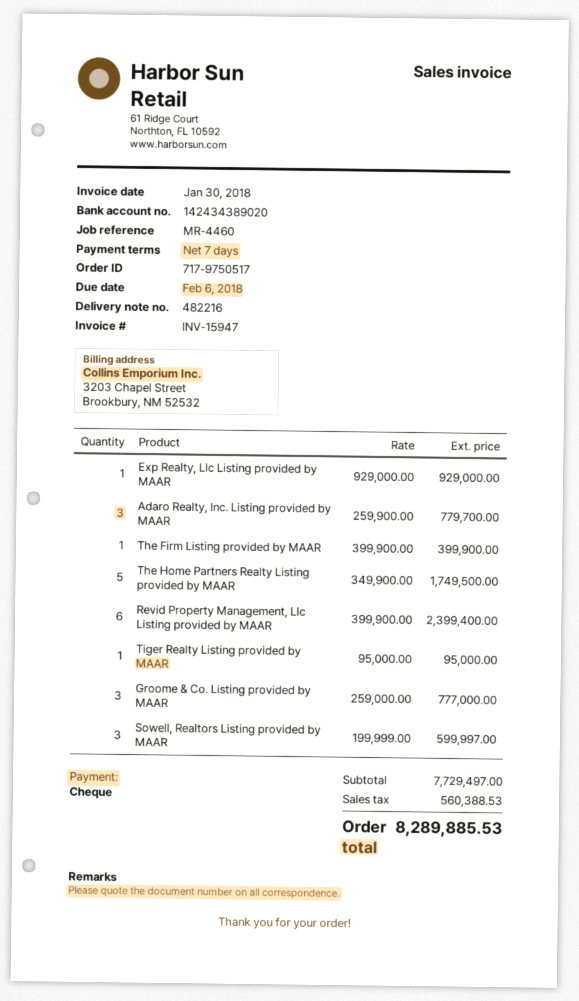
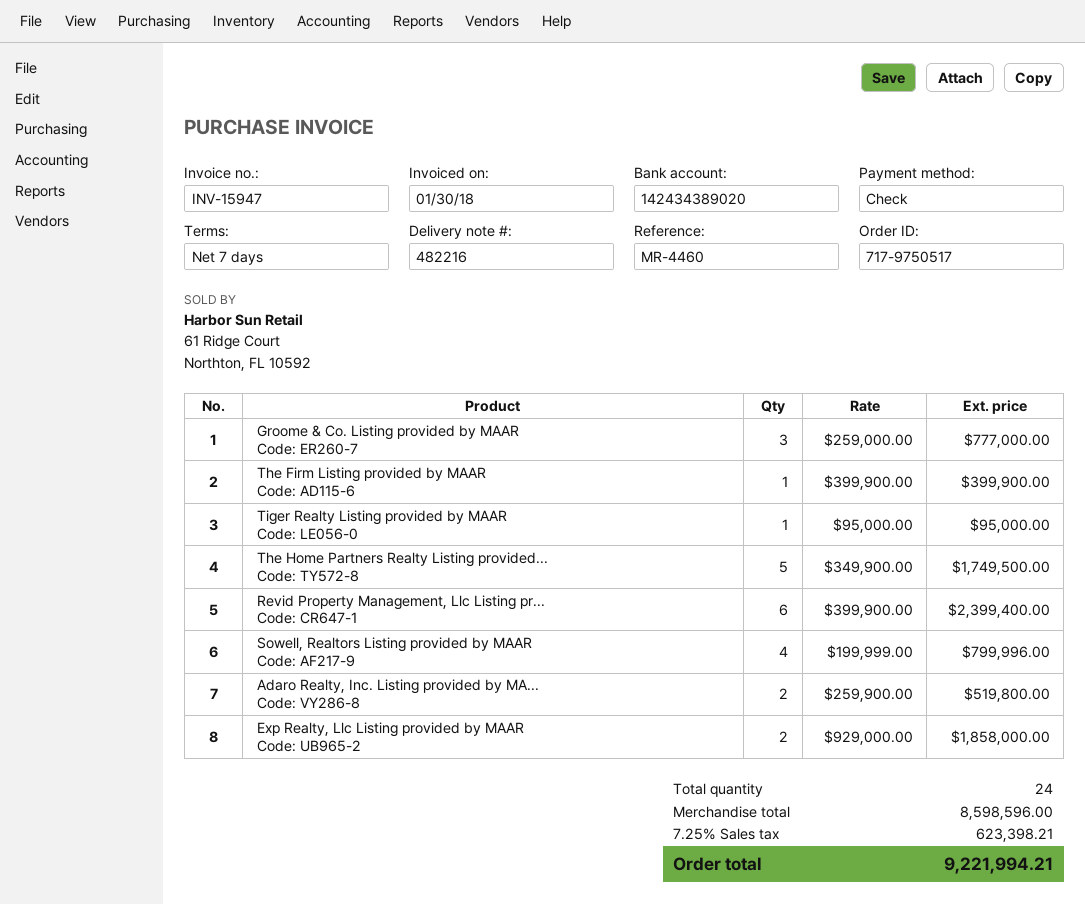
Exp Realty, Llc Listing provided by MAAR: 1 x 929000.00 = 929000.00 -> 2 x 929000.00 = 1858000.00
Adaro Realty, Inc. Listing provided by MAAR: 3 x 259900.00 = 779700.00 -> 2 x 259900.00 = 519800.00
Sowell, Realtors Listing provided by MAAR: 3 x 199999.00 = 599997.00 -> 4 x 199999.00 = 799996.00
subtotal: 7729497.00 -> 8598596.00
tax: 560388.53 -> 623398.21
total: 8289885.53 -> 9221994.21

